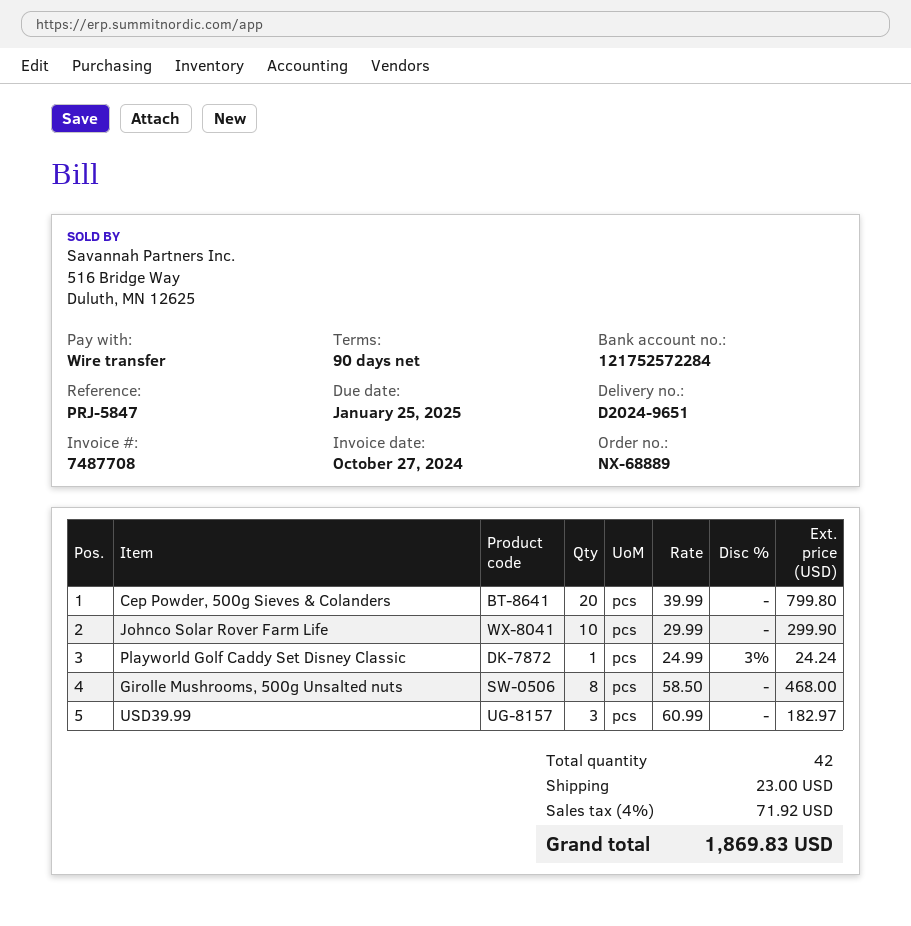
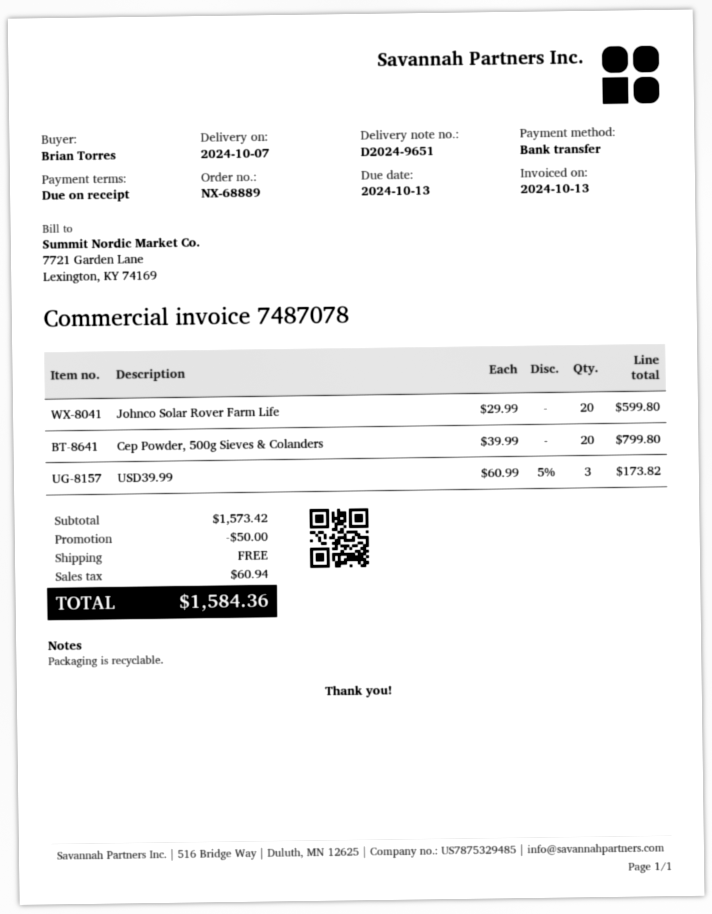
invoice number: 7487708 -> 7487078
invoice date: 2024-10-27 -> 2024-10-13
payment terms: 90 days -> on receipt
due date: 2025-01-25 -> 2024-10-13
Johnco Solar Rover Farm Life: 10 x 29.99 = 299.90 -> 20 x 29.99 = 599.80
Playworld Golf Caddy Set Disney Classic: 1 x 24.99 - 3% = 24.24 -> none
Girolle Mushrooms, 500g Unsalted nuts: 8 x 58.50 = 468.00 -> none
USD39.99: 3 x 60.99 = 182.97 -> 3 x 60.99 - 5% = 173.82
discount: none -> 50.00
shipping: 23.00 -> 0.00
tax: 71.92 -> 60.94
total: 1869.83 -> 1584.36

